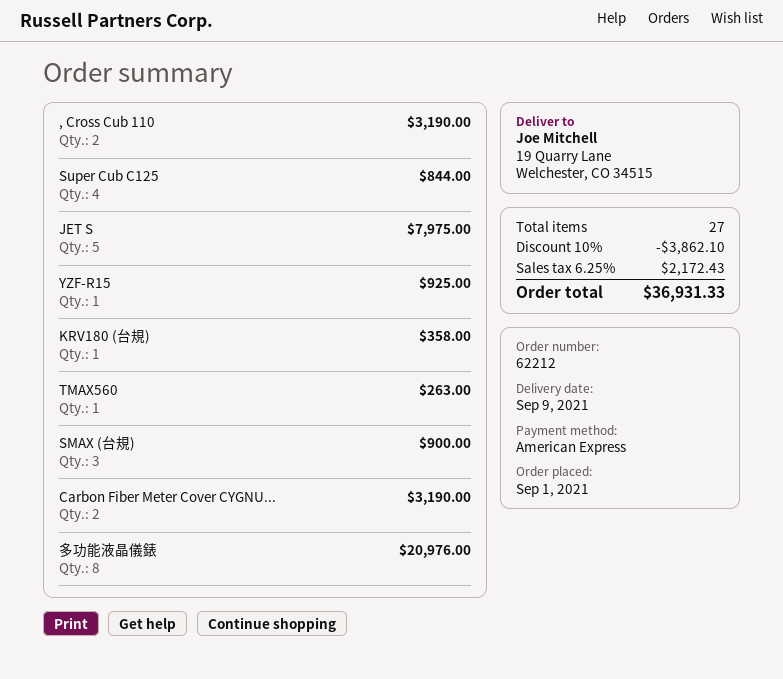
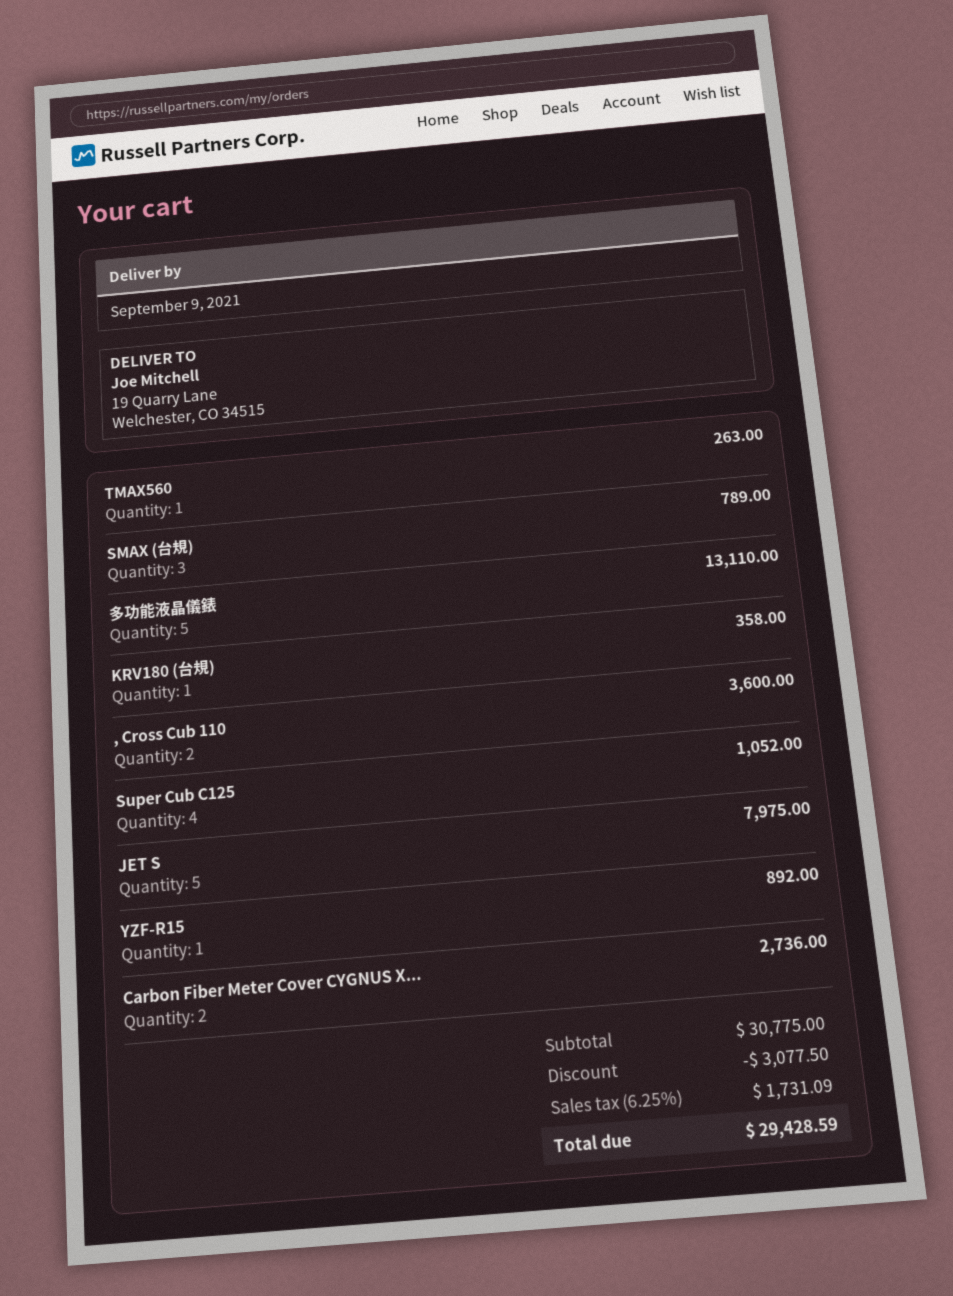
, Cross Cub 110: 2 for 3190.00 -> 2 for 3600.00
Super Cub C125: 4 for 844.00 -> 4 for 1052.00
YZF-R15: 1 for 925.00 -> 1 for 892.00
SMAX (台規): 3 for 900.00 -> 3 for 789.00
Carbon Fiber Meter Cover CYGNU...: 2 for 3190.00 -> 2 for 2736.00
多功能液晶儀錶: 8 for 20976.00 -> 5 for 13110.00
discount: 3862.10 -> 3077.50
tax: 6.25% = 2172.43 -> 6.25% = 1731.09
total: 36931.33 -> 29428.59

